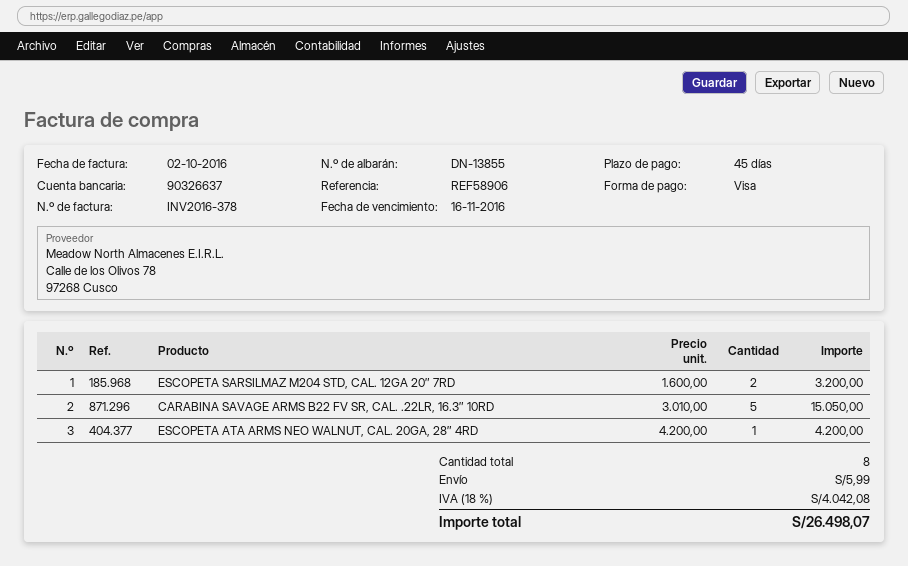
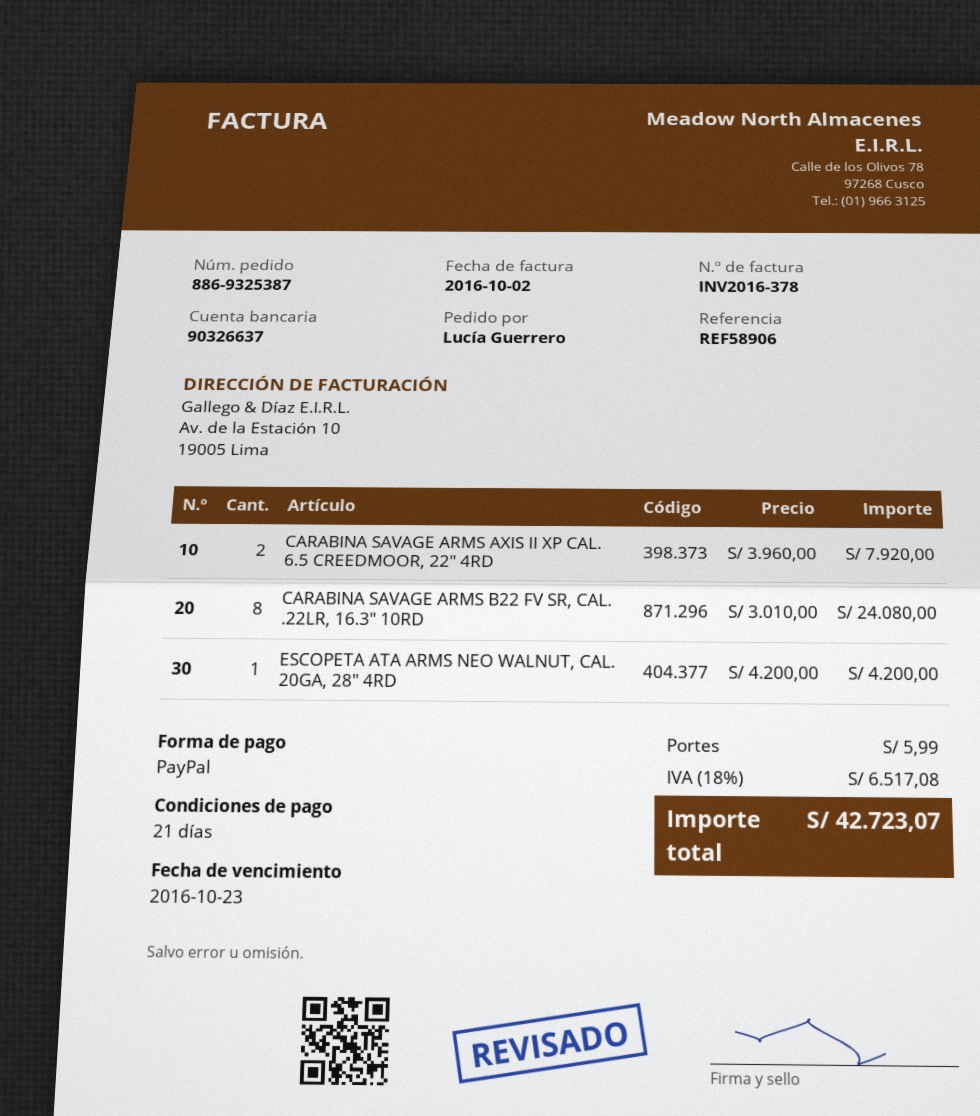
payment terms: 45 days -> 21 days
due date: 2016-11-16 -> 2016-10-23
payment method: Visa -> PayPal
ESCOPETA SARSILMAZ M204 STD, CAL. 12GA 20″ 7RD: 2 x 1600.00 = 3200.00 -> none
CARABINA SAVAGE ARMS B22 FV SR, CAL. .22LR, 16.3″ 10RD: 5 x 3010.00 = 15050.00 -> 8 x 3010.00 = 24080.00
CARABINA SAVAGE ARMS AXIS II XP CAL. 6.5 CREEDMOOR, 22″ 4RD: none -> 2 x 3960.00 = 7920.00
tax: 18% = 4042.08 -> 18% = 6517.08
total: 26498.07 -> 42723.07

